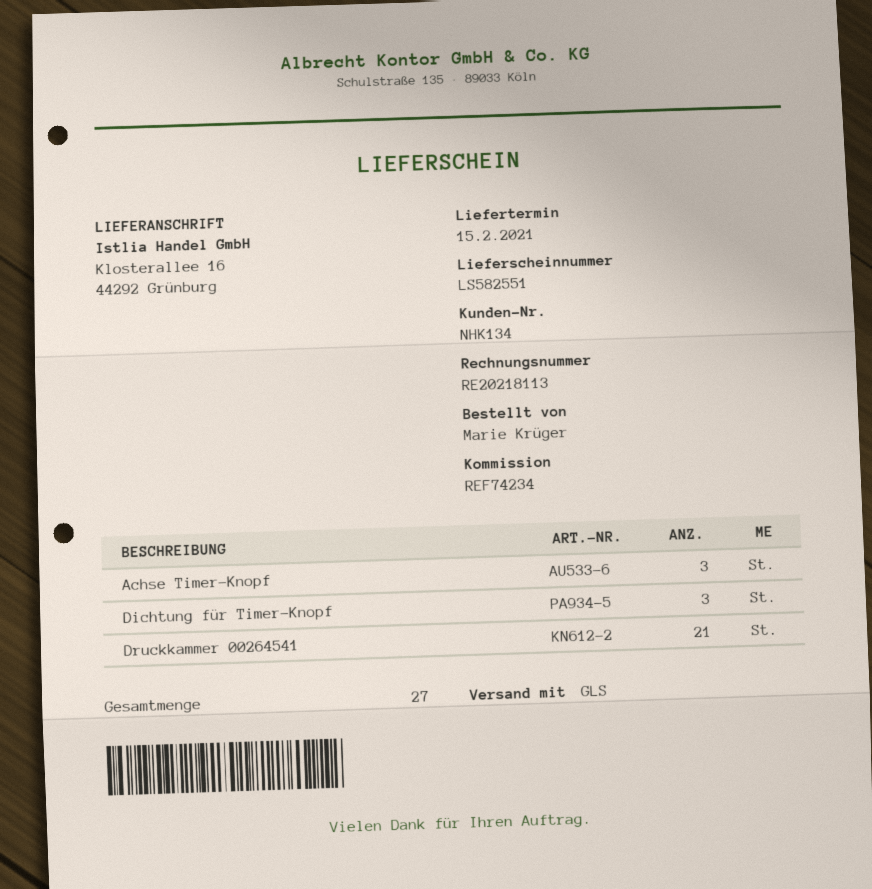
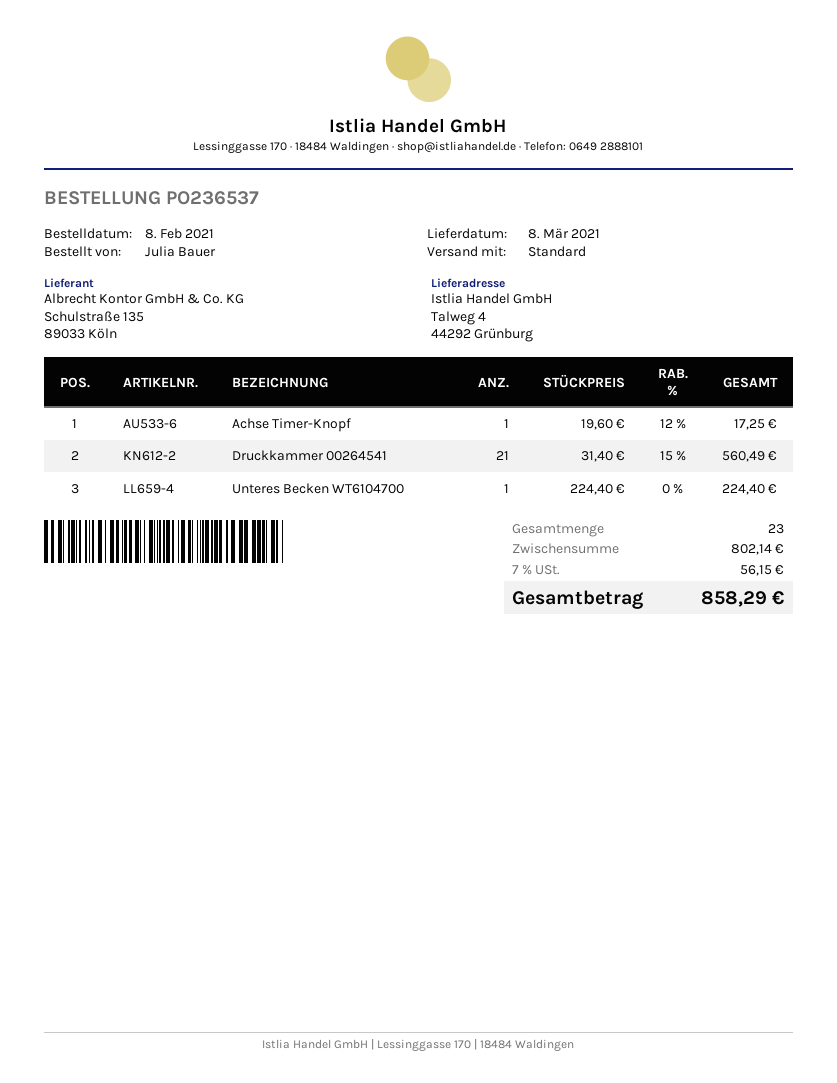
delivery date: 2021-02-15 -> 2021-03-08
ordered by: Marie Krüger -> Julia Bauer
shipping method: GLS -> standard
ship to: Klosterallee 16, 44292 Grünburg -> Talweg 4, 44292 Grünburg
Achse Timer-Knopf: 3 -> 1
Dichtung für Timer-Knopf: 3 -> none
Unteres Becken WT6104700: none -> 1
total quantity: 27 -> 23

